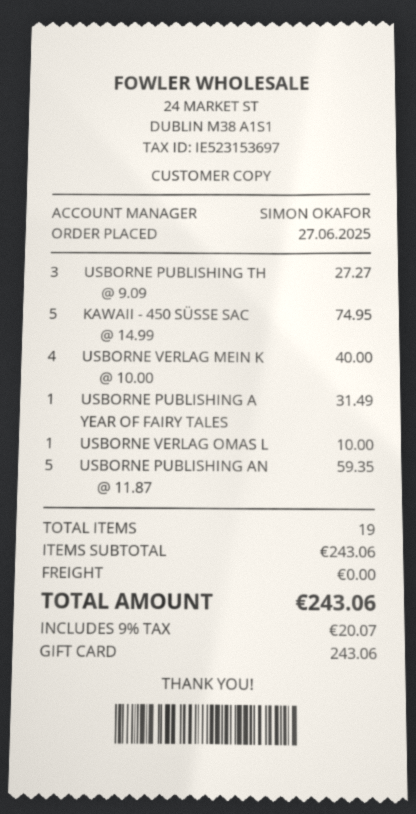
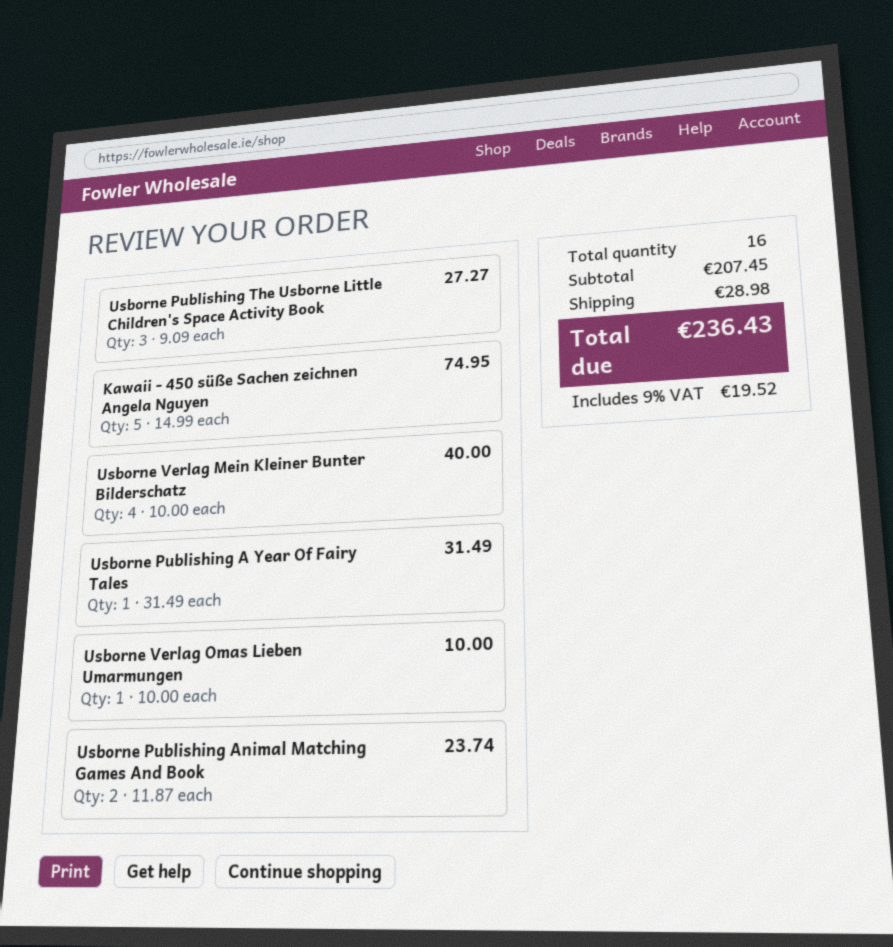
USBORNE PUBLISHING AN: 5 x 11.87 = 59.35 -> 2 x 11.87 = 23.74
total quantity: 19 -> 16
subtotal: 243.06 -> 207.45
shipping: 0.00 -> 28.98
tax: 9% = 20.07 -> 9% = 19.52
total: 243.06 -> 236.43

